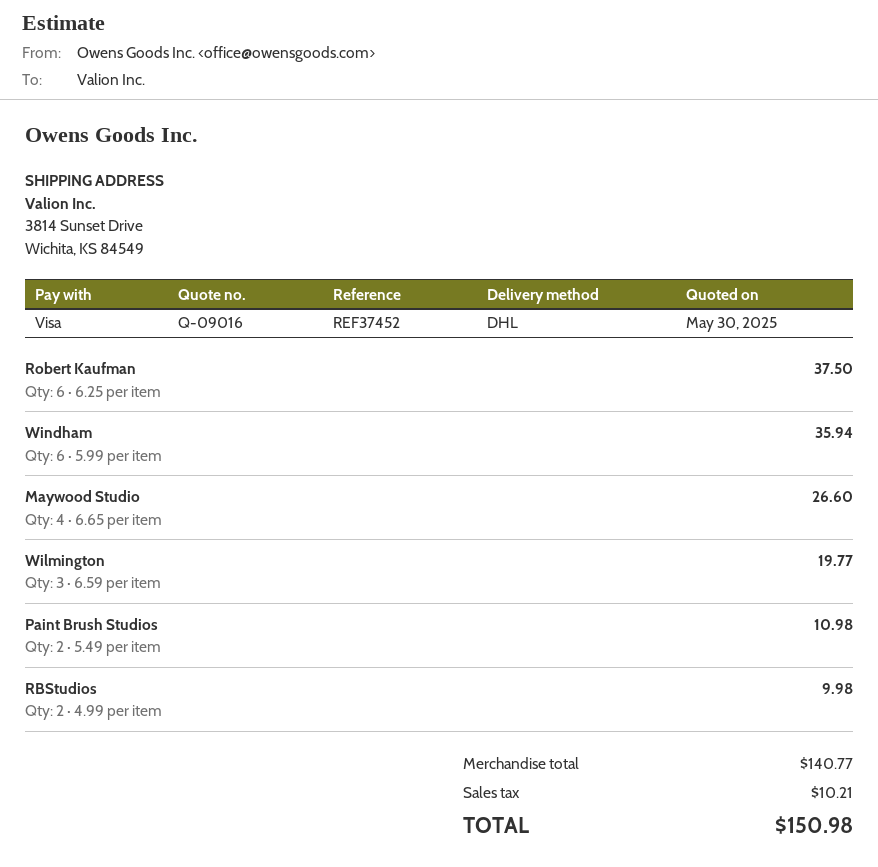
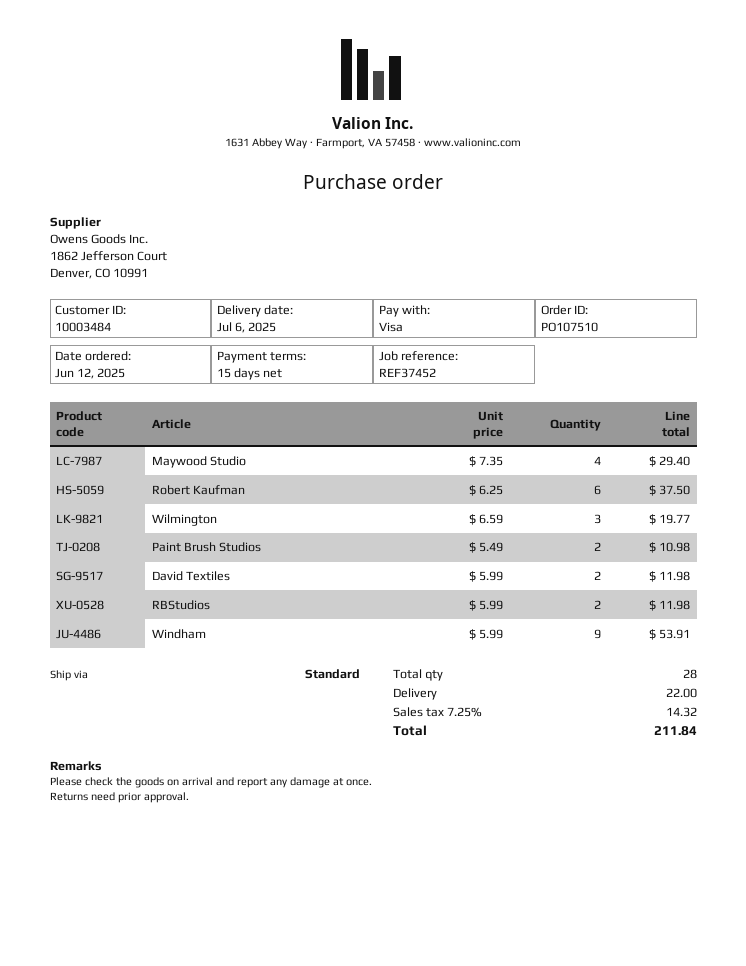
shipping method: DHL -> standard
Windham: 6 x 5.99 = 35.94 -> 9 x 5.99 = 53.91
Maywood Studio: 4 x 6.65 = 26.60 -> 4 x 7.35 = 29.40
RBStudios: 2 x 4.99 = 9.98 -> 2 x 5.99 = 11.98
David Textiles: none -> 2 x 5.99 = 11.98
shipping: none -> 22.00
tax: 10.21 -> 14.32
total: 150.98 -> 211.84

